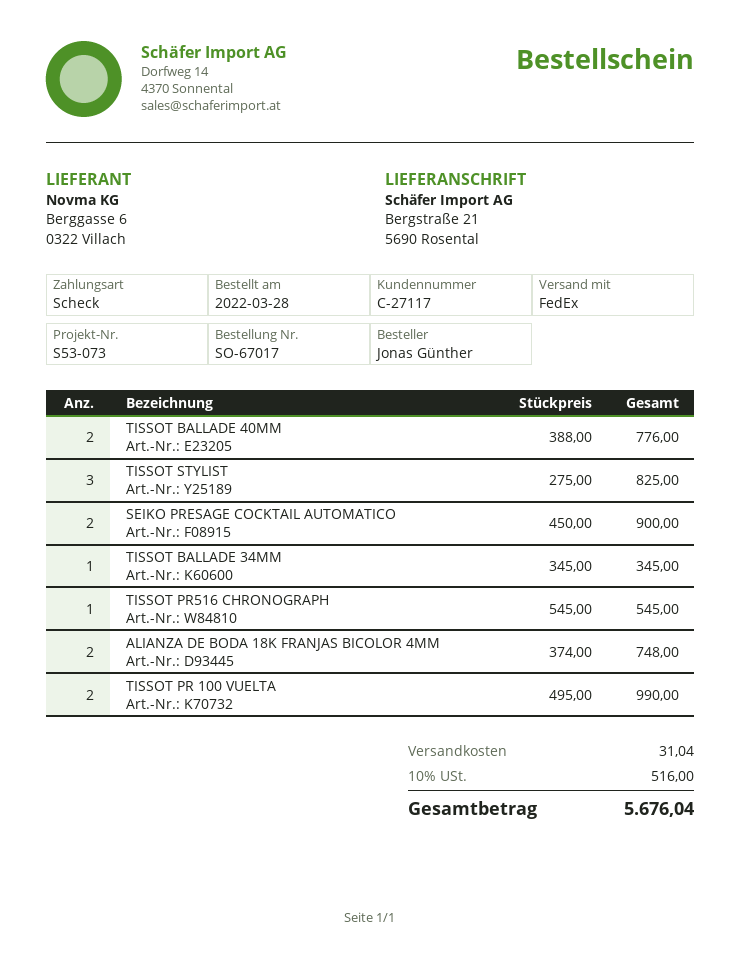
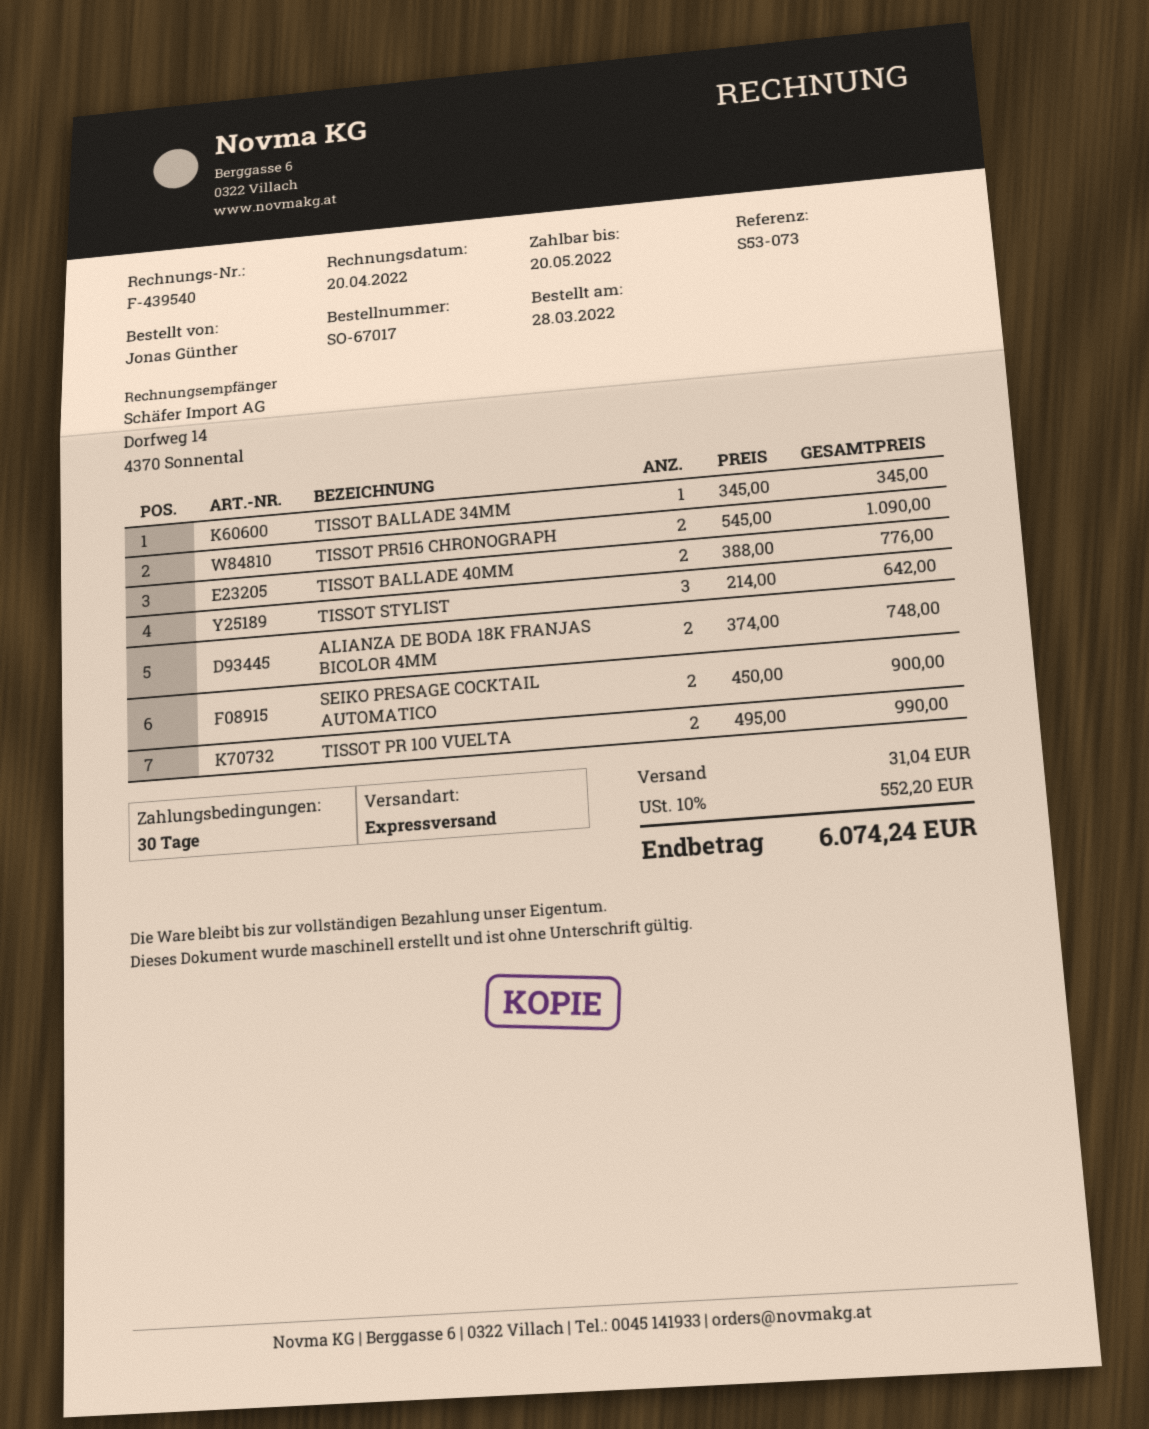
shipping method: FedEx -> express
TISSOT STYLIST: 3 x 275.00 = 825.00 -> 3 x 214.00 = 642.00
TISSOT PR516 CHRONOGRAPH: 1 x 545.00 = 545.00 -> 2 x 545.00 = 1090.00
tax: 10% = 516.00 -> 10% = 552.20
total: 5676.04 -> 6074.24

